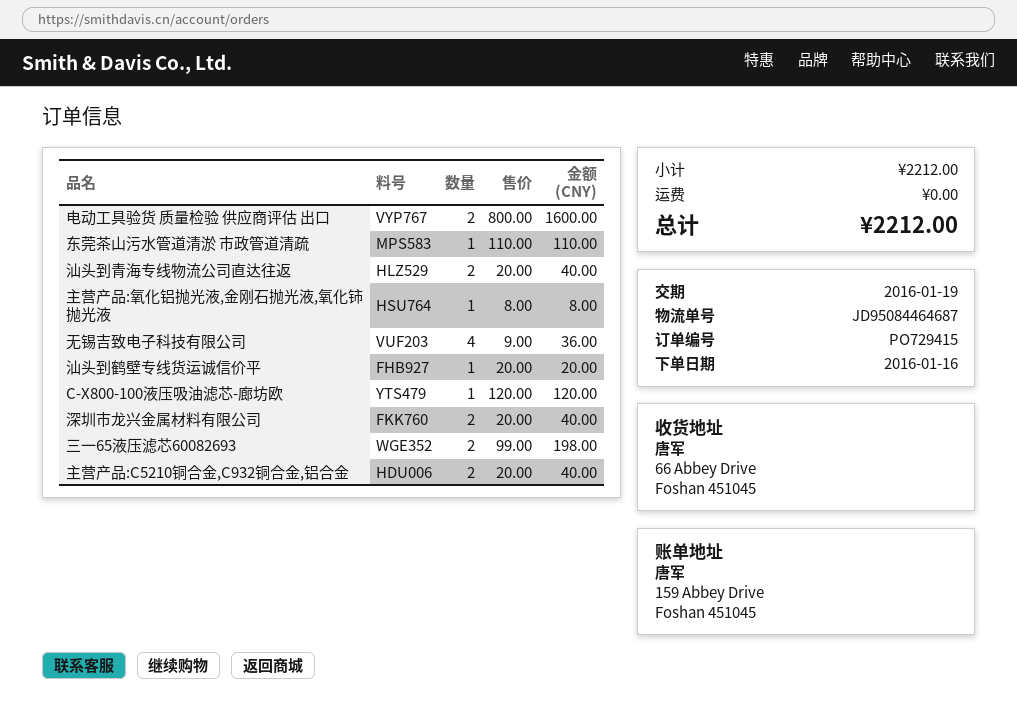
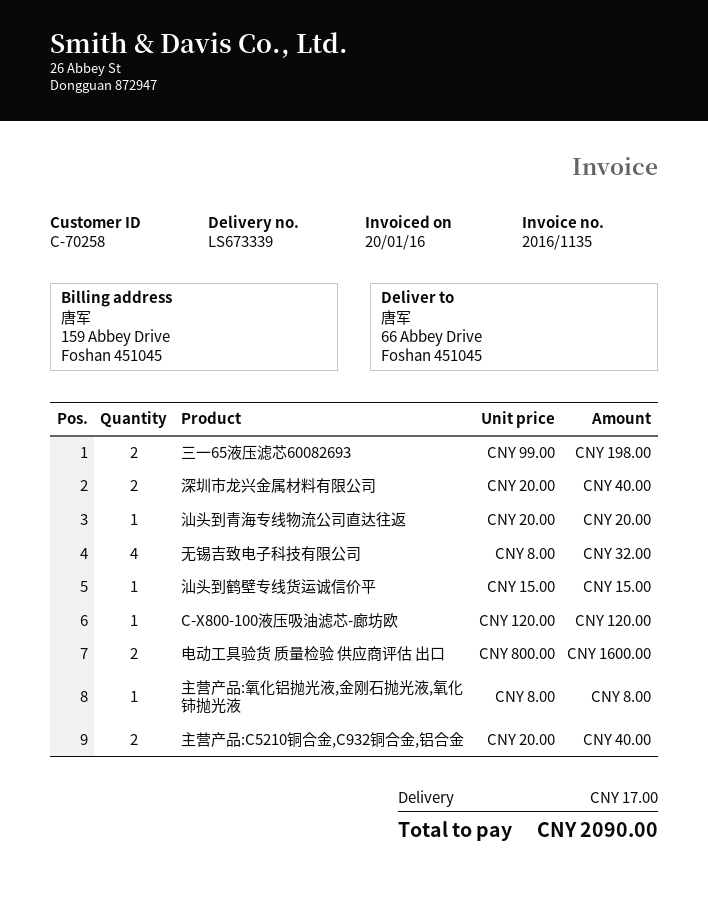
东莞茶山污水管道清淤 市政管道清疏: 1 x 110.00 = 110.00 -> none
汕头到青海专线物流公司直达往返: 2 x 20.00 = 40.00 -> 1 x 20.00 = 20.00
无锡吉致电子科技有限公司: 4 x 9.00 = 36.00 -> 4 x 8.00 = 32.00
汕头到鹤壁专线货运诚信价平: 1 x 20.00 = 20.00 -> 1 x 15.00 = 15.00
shipping: 0.00 -> 17.00
total: 2212.00 -> 2090.00

